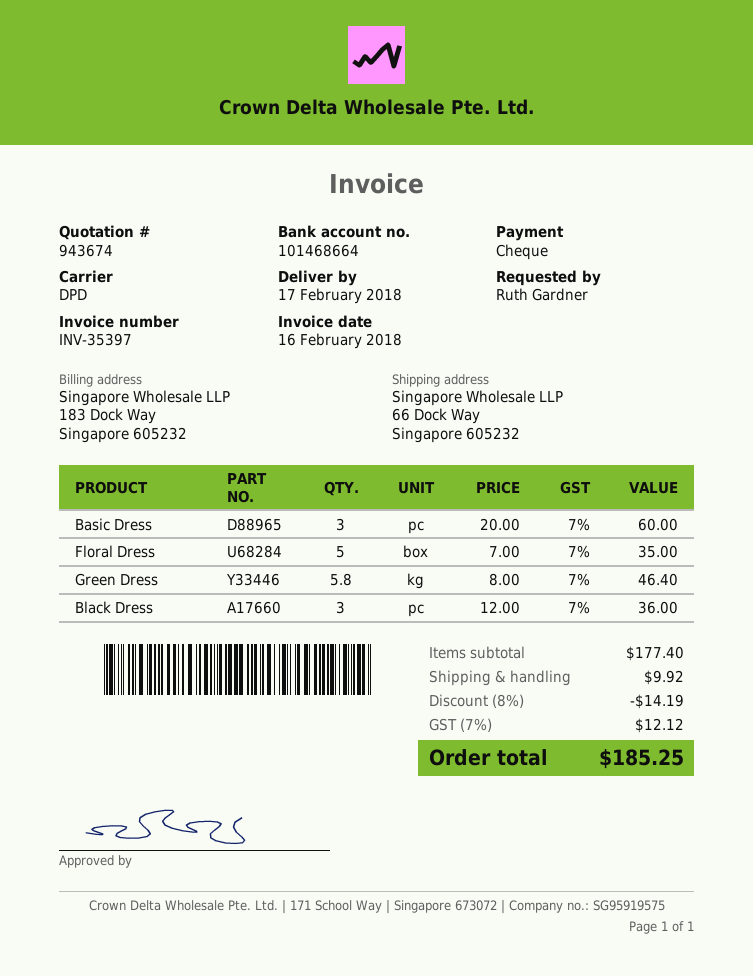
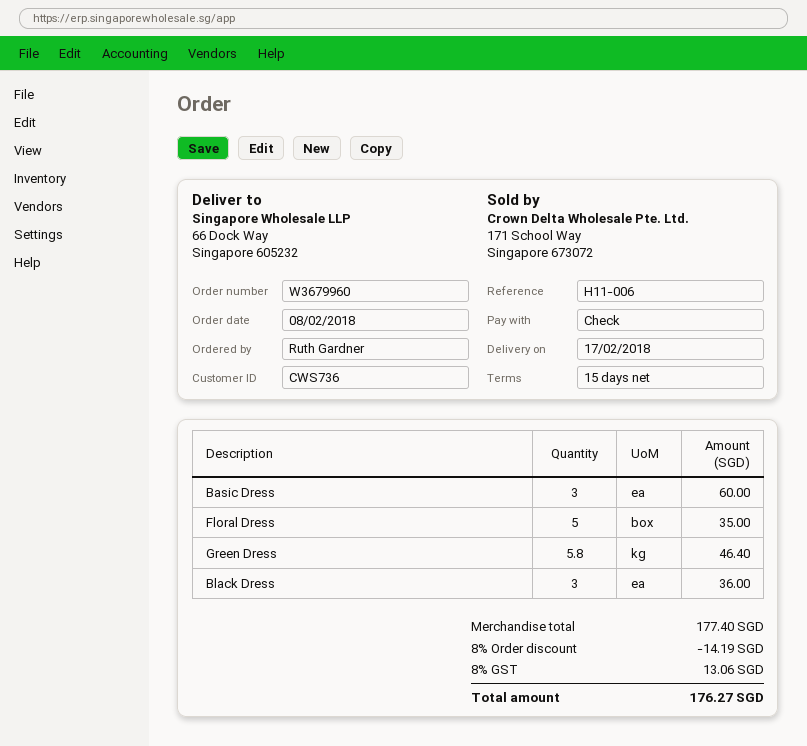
shipping: 9.92 -> none
tax: 7% = 12.12 -> 8% = 13.06
total: 185.25 -> 176.27

